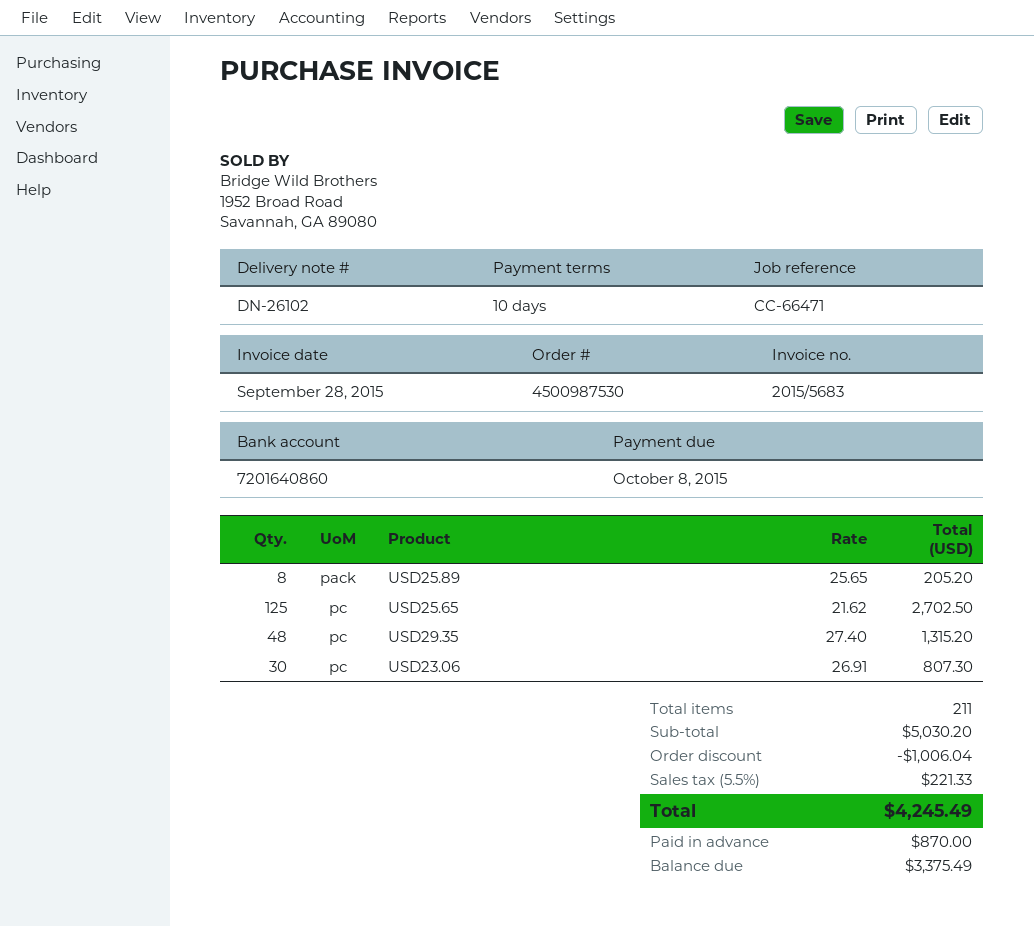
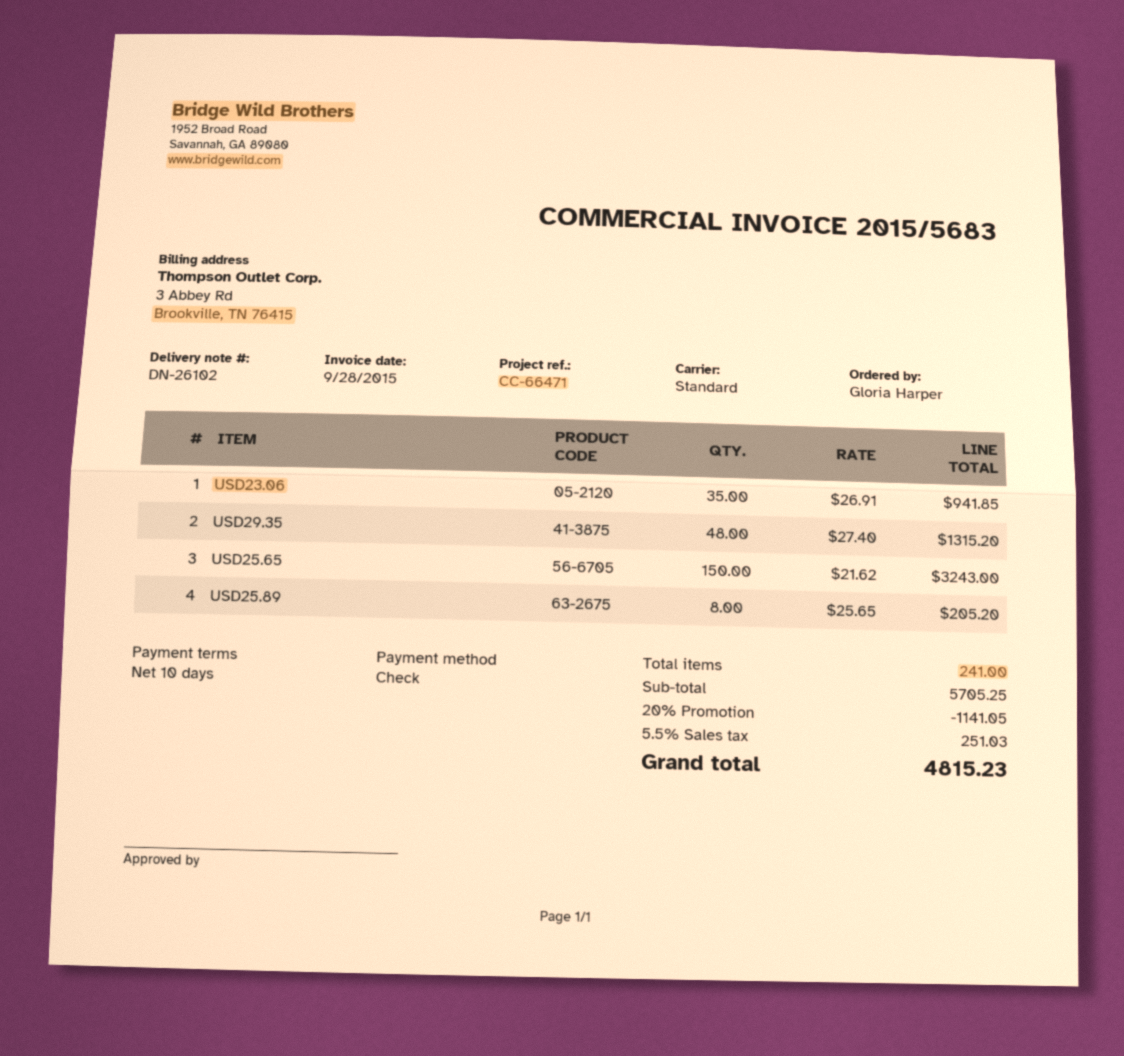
USD25.65: 125 x 21.62 = 2702.50 -> 150 x 21.62 = 3243.00
USD23.06: 30 x 26.91 = 807.30 -> 35 x 26.91 = 941.85
total quantity: 211 -> 241
subtotal: 5030.20 -> 5705.25
discount: 1006.04 -> 1141.05
tax: 5.5% = 221.33 -> 5.5% = 251.03
total: 4245.49 -> 4815.23

